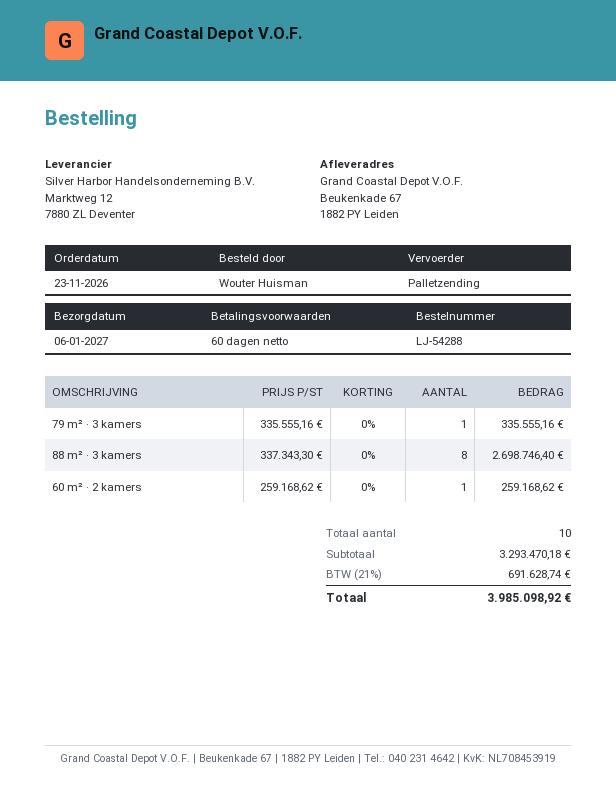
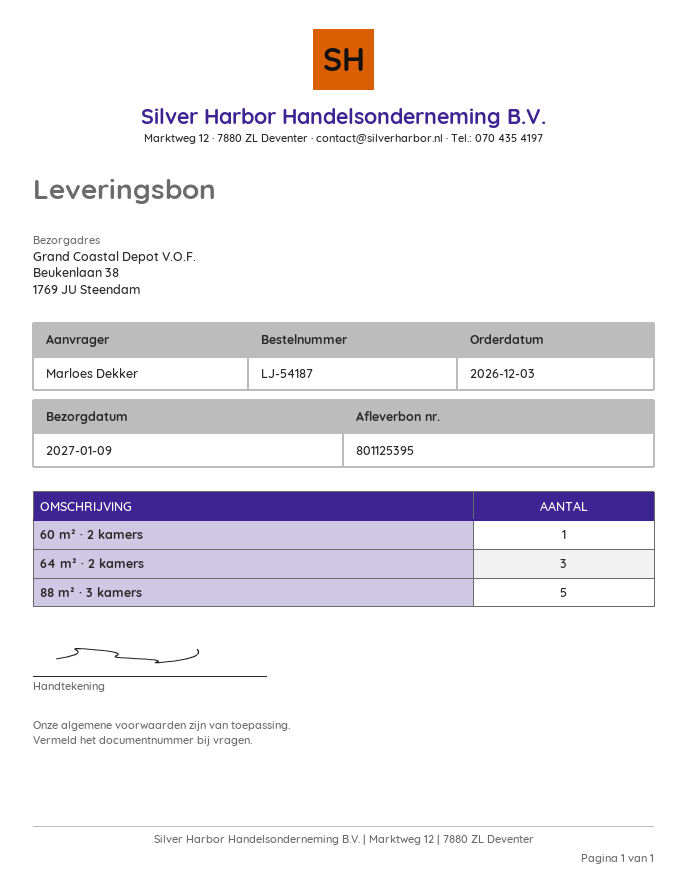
order number: LJ-54288 -> LJ-54187
order date: 2026-11-23 -> 2026-12-03
delivery date: 2027-01-06 -> 2027-01-09
ordered by: Wouter Huisman -> Marloes Dekker
ship to: Beukenkade 67, 1882 PY Leiden -> Beukenlaan 38, 1769 JU Steendam
79 m² · 3 kamers: 1 -> none
88 m² · 3 kamers: 8 -> 5
64 m² · 2 kamers: none -> 3

